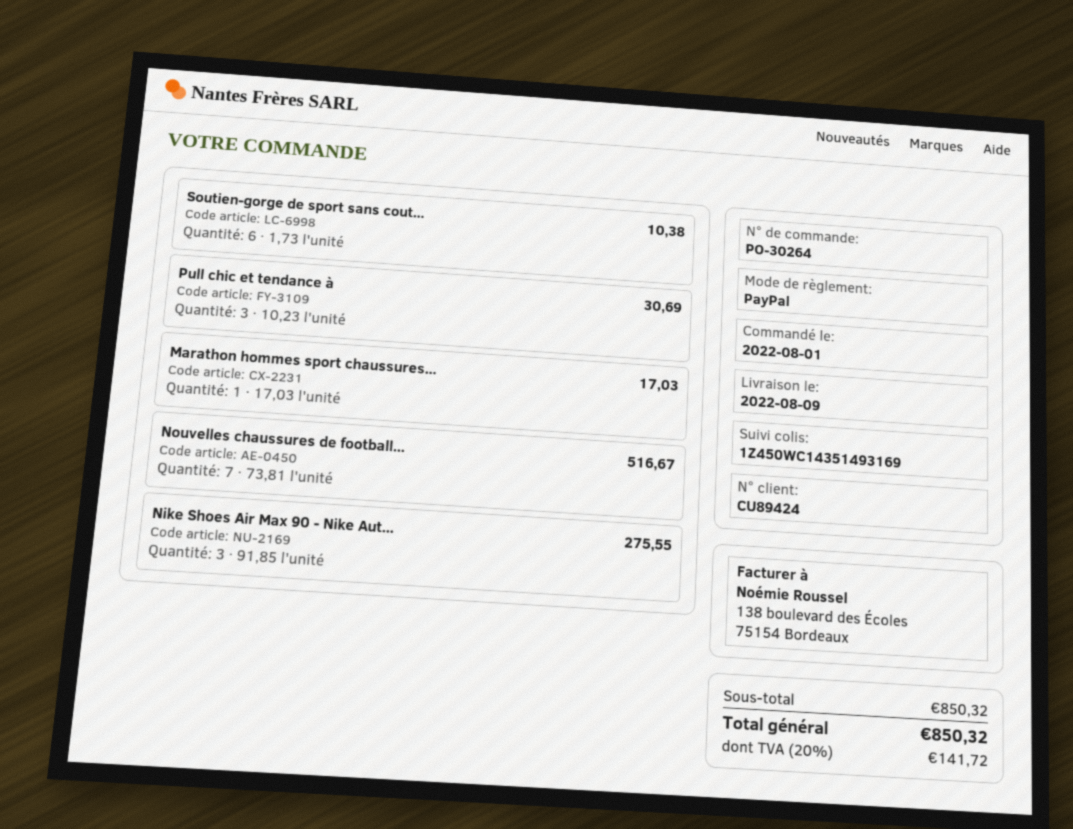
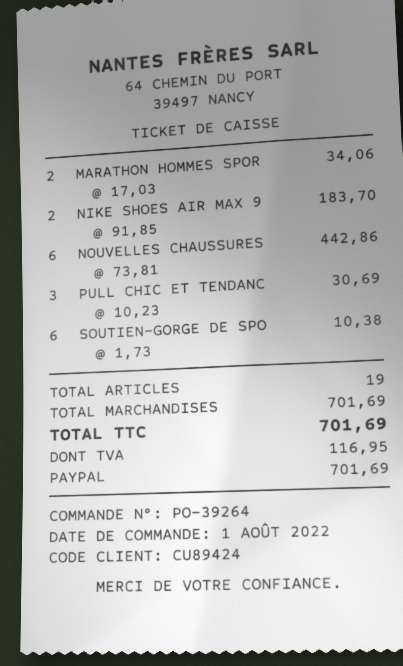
order number: PO-30264 -> PO-39264
Marathon hommes sport chaussures...: 1 x 17.03 = 17.03 -> 2 x 17.03 = 34.06
Nouvelles chaussures de football...: 7 x 73.81 = 516.67 -> 6 x 73.81 = 442.86
Nike Shoes Air Max 90 - Nike Aut...: 3 x 91.85 = 275.55 -> 2 x 91.85 = 183.70
subtotal: 850.32 -> 701.69
tax: 141.72 -> 116.95
total: 850.32 -> 701.69

